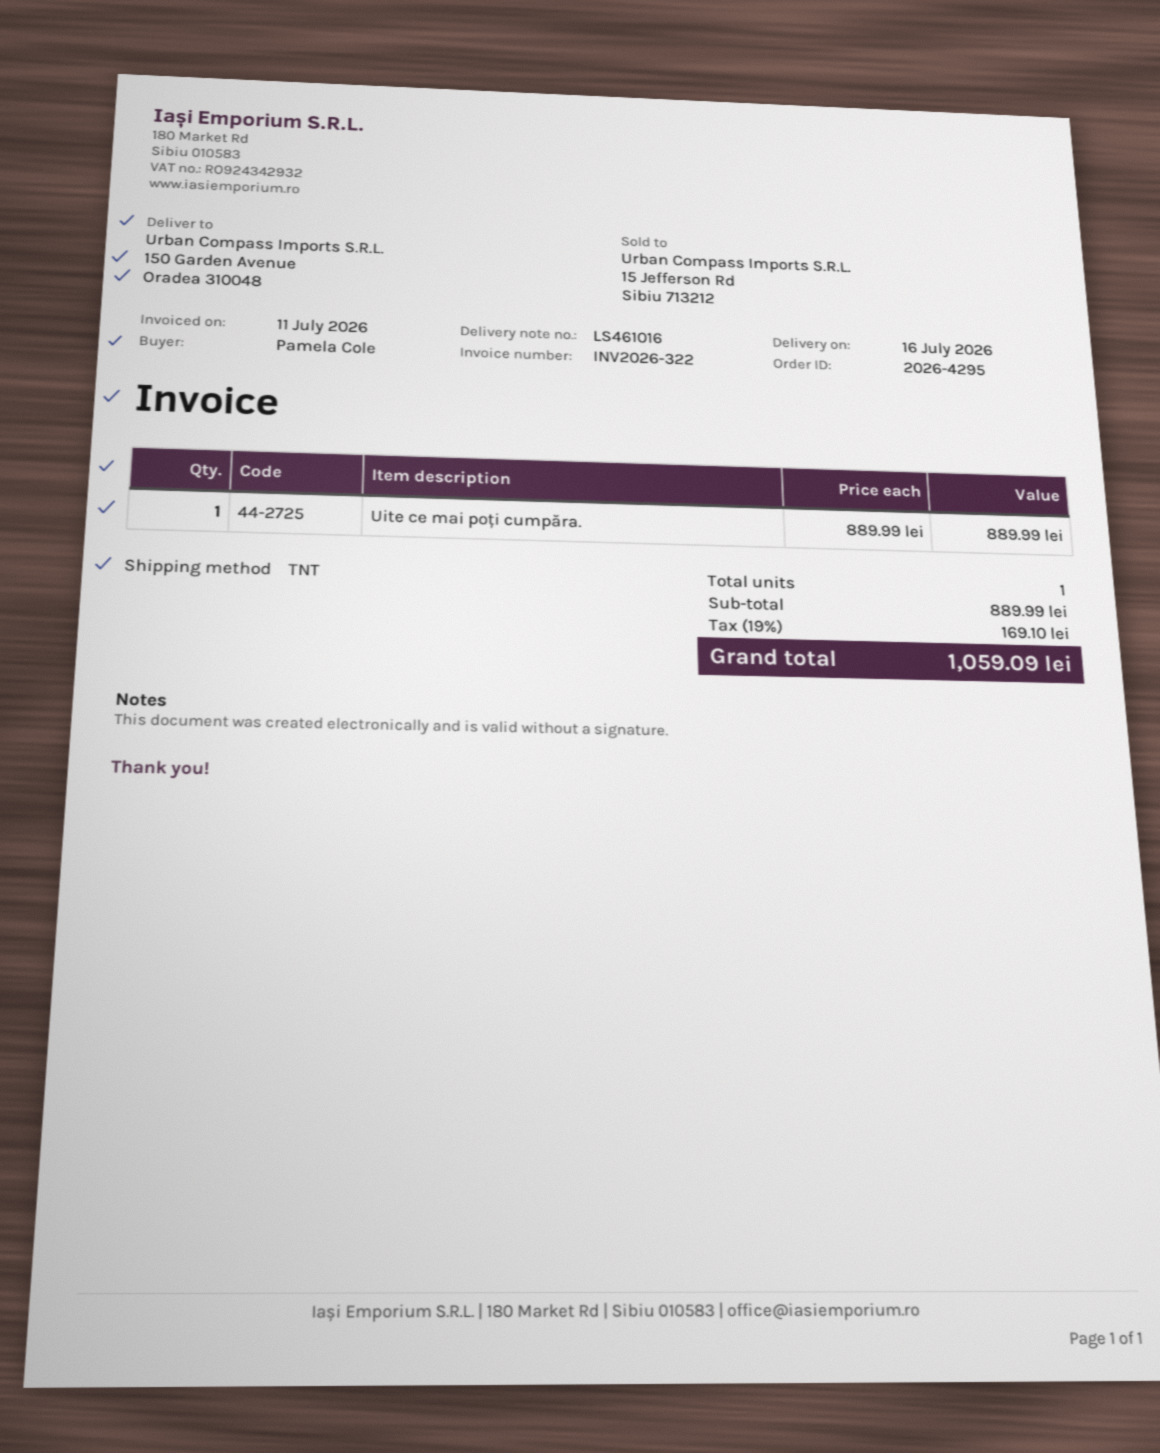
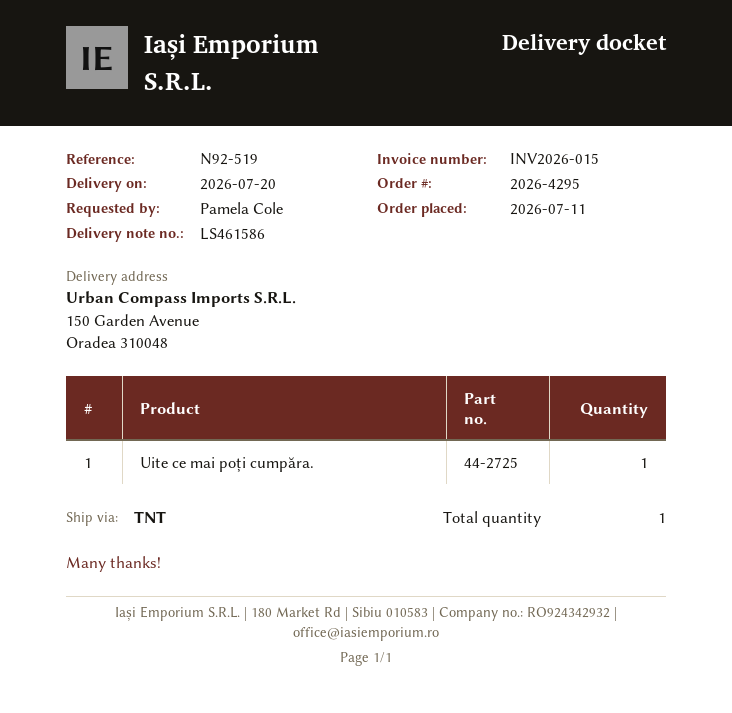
delivery note number: LS461016 -> LS461586
delivery date: 2026-07-16 -> 2026-07-20
invoice number: INV2026-322 -> INV2026-015

